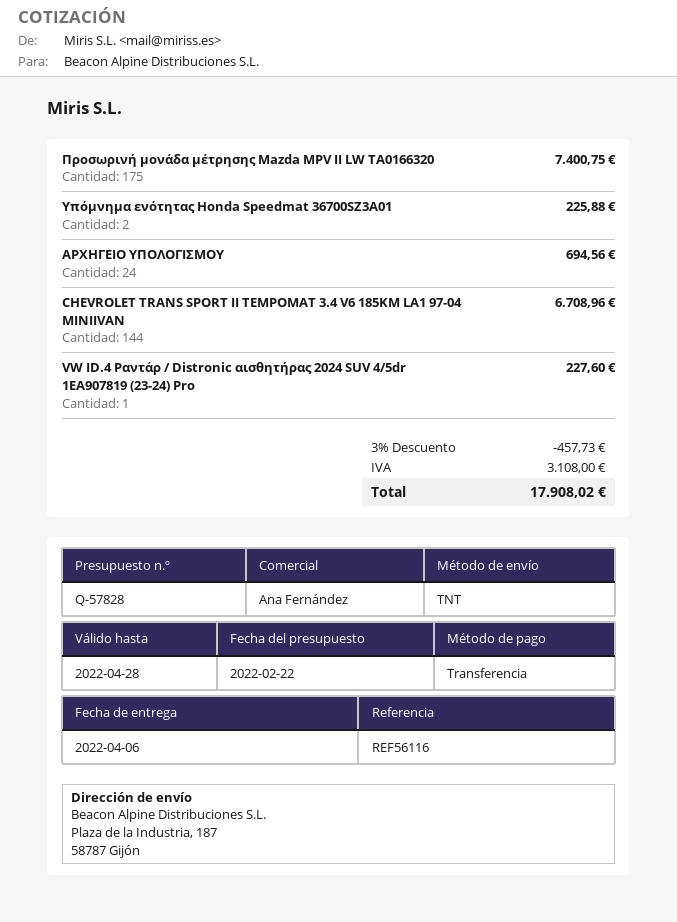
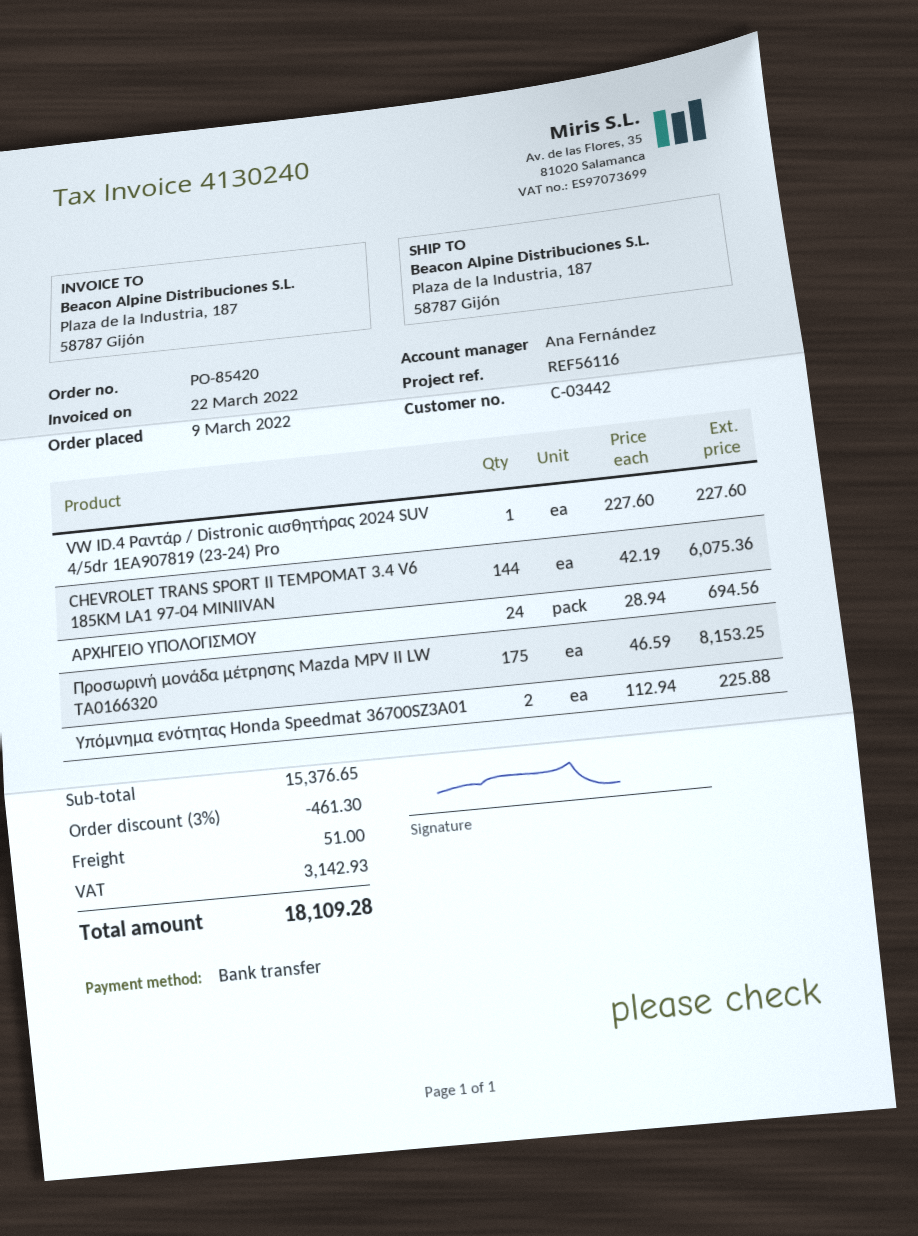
Προσωρινή μονάδα μέτρησης Mazda MPV II LW TA0166320: 175 for 7400.75 -> 175 for 8153.25
CHEVROLET TRANS SPORT II TEMPOMAT 3.4 V6 185KM LA1 97-04 MINIIVAN: 144 for 6708.96 -> 144 for 6075.36
discount: 3% = 457.73 -> 3% = 461.30
shipping: none -> 51.00
tax: 3108.00 -> 3142.93
total: 17908.02 -> 18109.28

